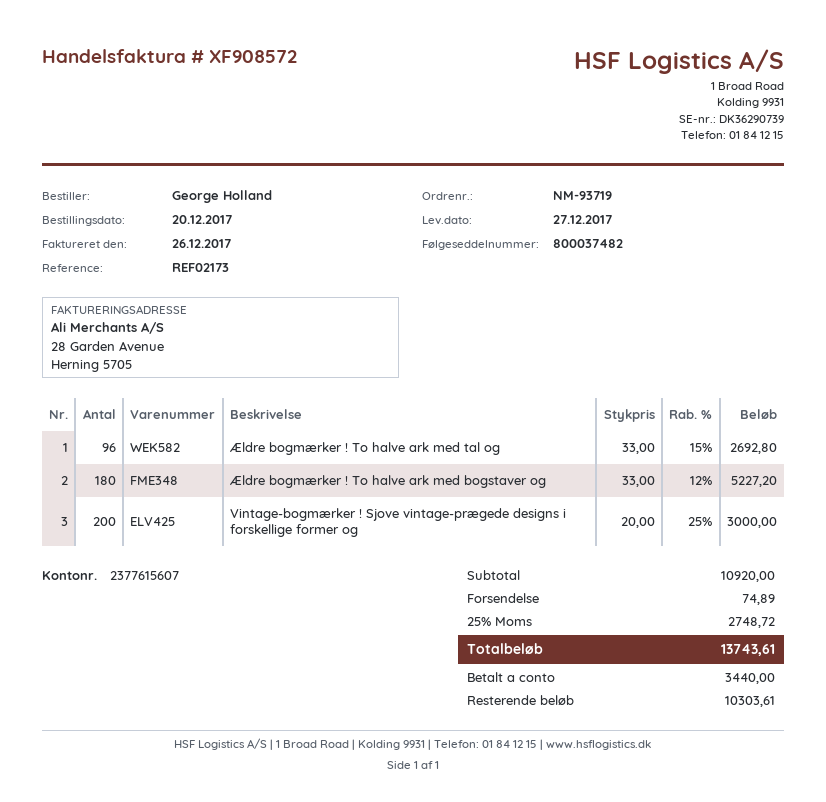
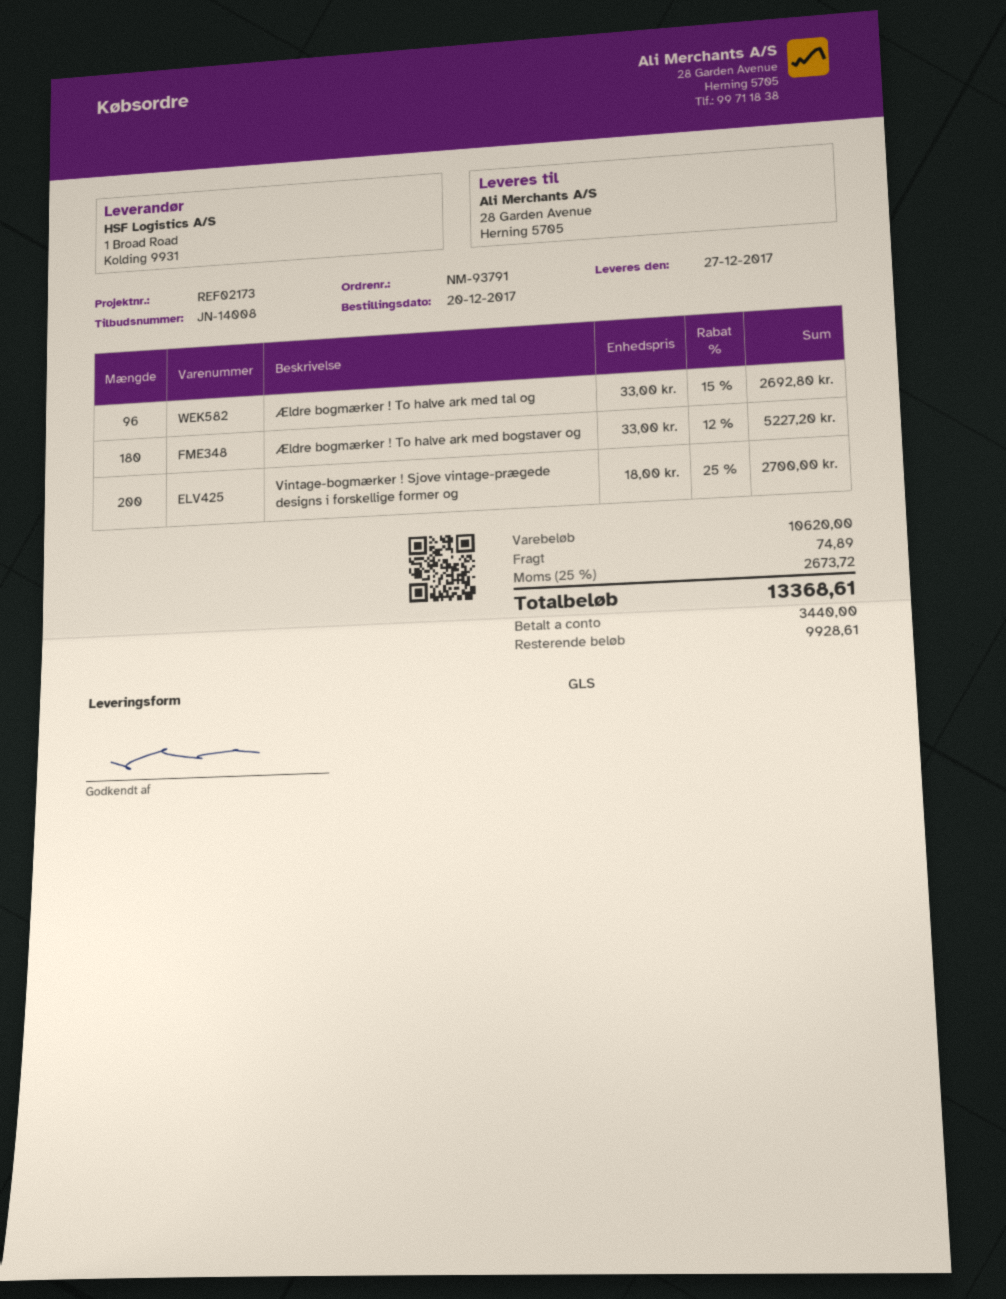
order number: NM-93719 -> NM-93791
Vintage-bogmærker ! Sjove vintage-prægede designs i forskellige former og: 200 x 20.00 - 25% = 3000.00 -> 200 x 18.00 - 25% = 2700.00
subtotal: 10920.00 -> 10620.00
tax: 25% = 2748.72 -> 25% = 2673.72
total: 13743.61 -> 13368.61
balance: 10303.61 -> 9928.61

